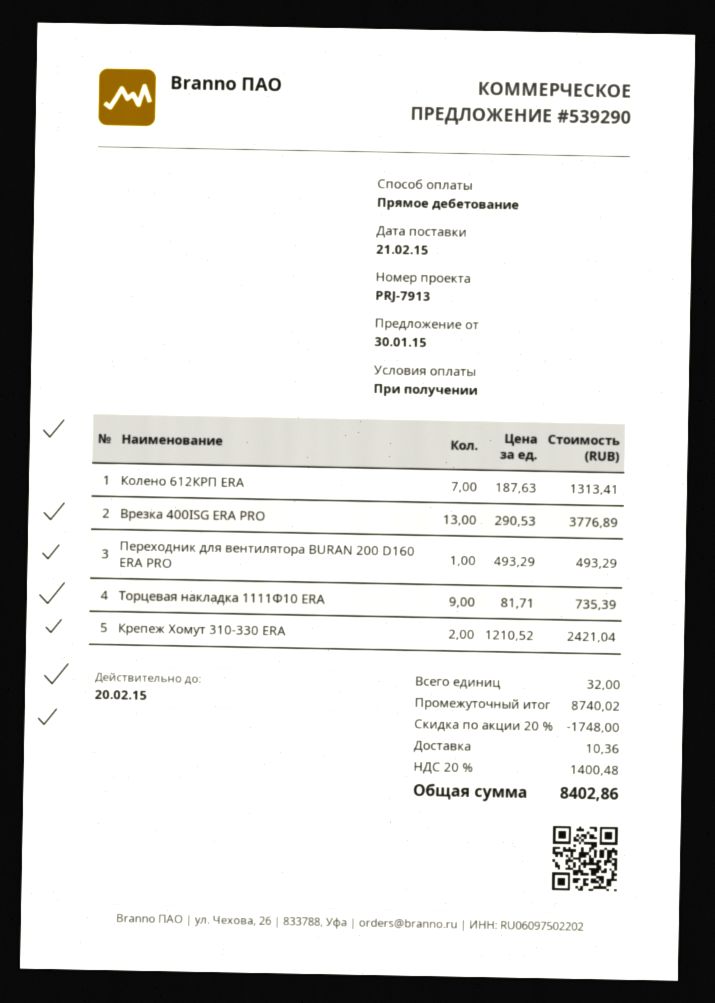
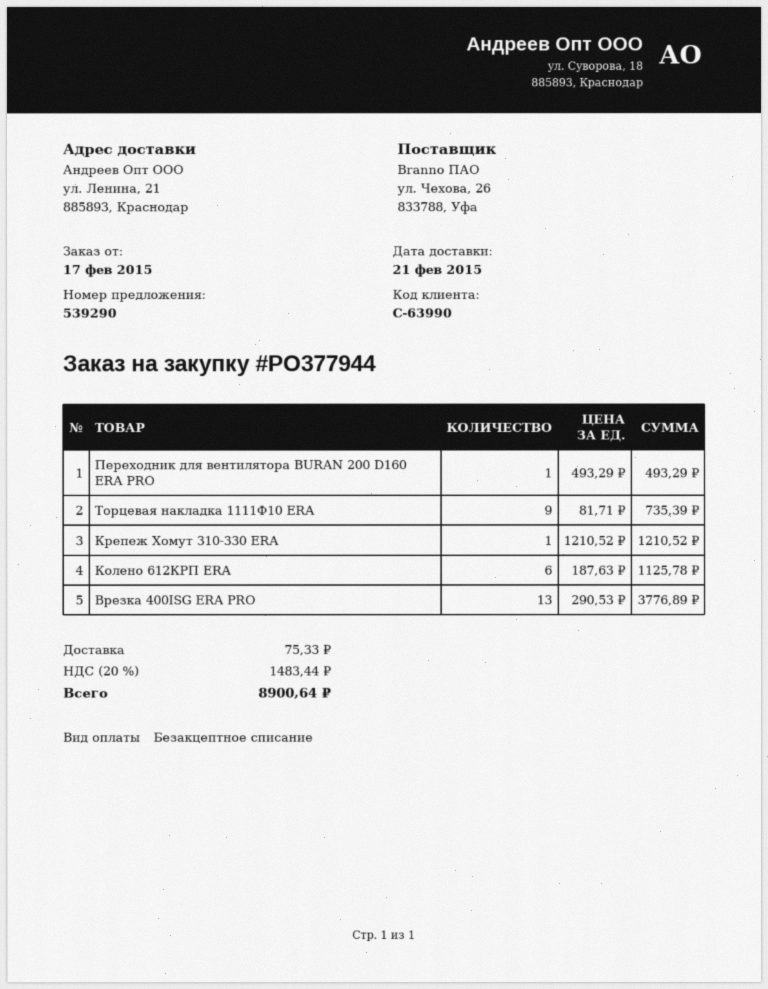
Колено 612КРП ERA: 7 x 187.63 = 1313.41 -> 6 x 187.63 = 1125.78
Крепеж Хомут 310-330 ERA: 2 x 1210.52 = 2421.04 -> 1 x 1210.52 = 1210.52
discount: 20% = 1748.00 -> none
shipping: 10.36 -> 75.33
tax: 20% = 1400.48 -> 20% = 1483.44
total: 8402.86 -> 8900.64

